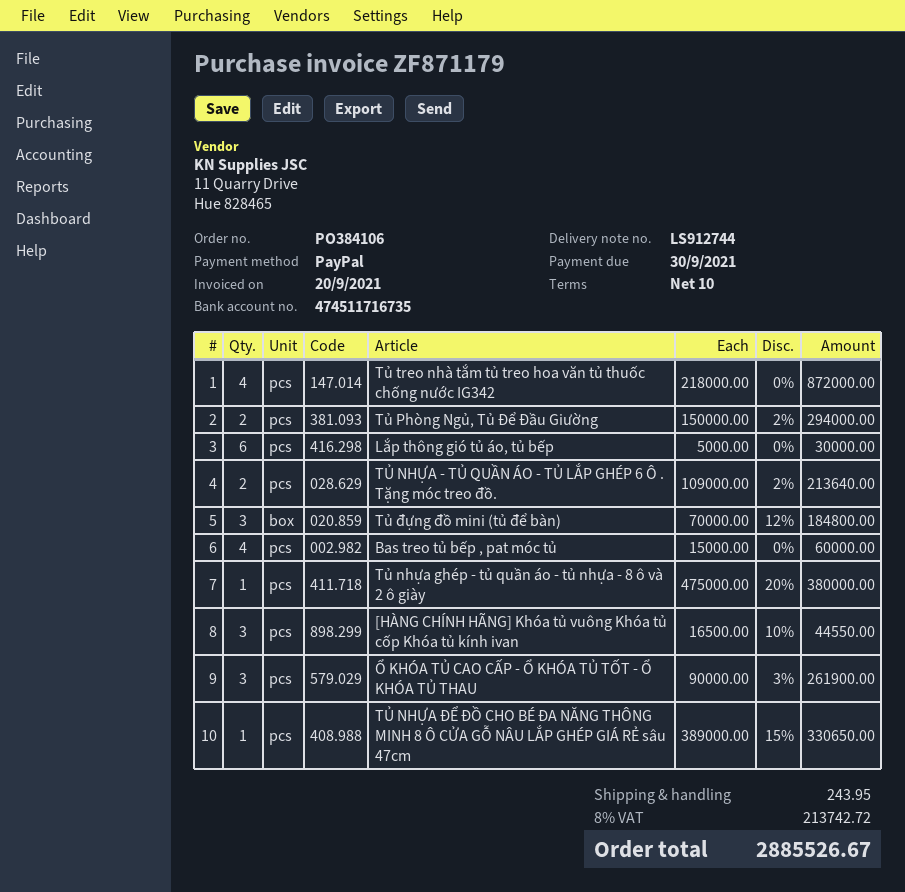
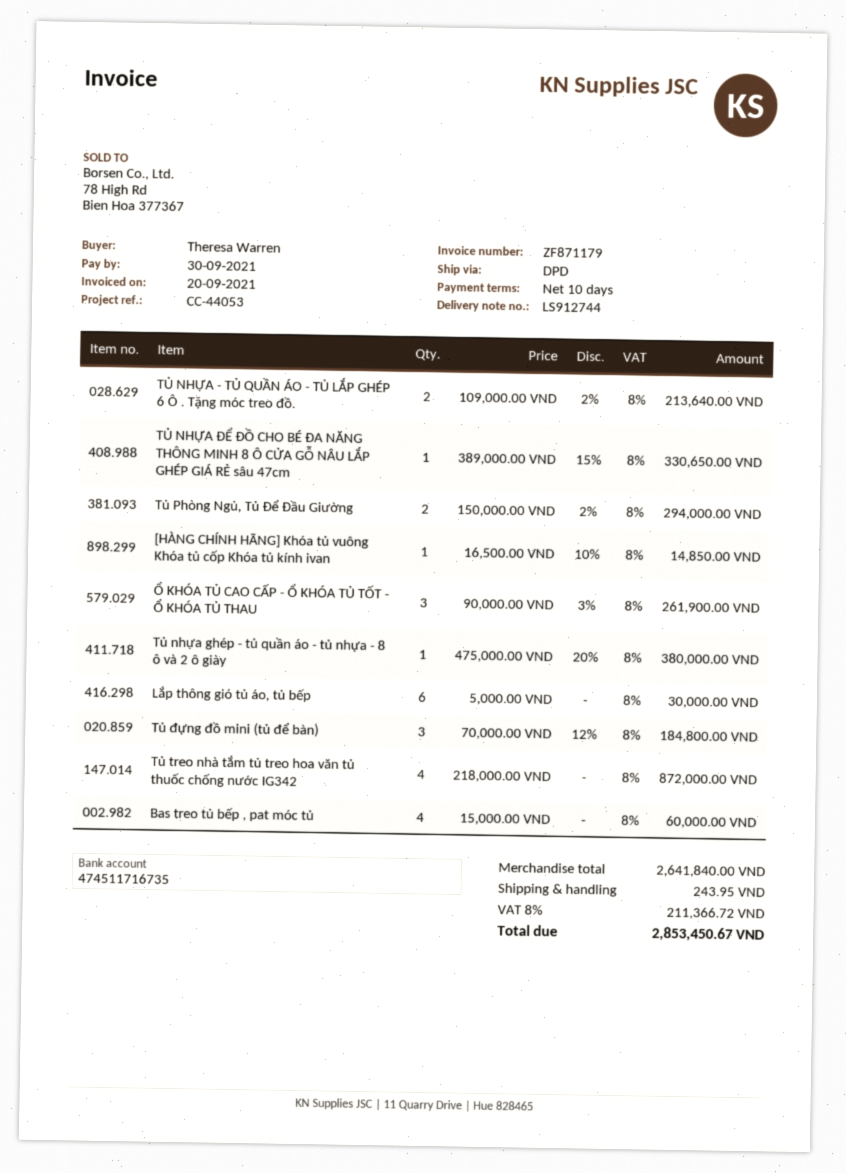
[HÀNG CHÍNH HÃNG] Khóa tủ vuông Khóa tủ cốp Khóa tủ kính ivan: 3 x 16500.00 - 10% = 44550.00 -> 1 x 16500.00 - 10% = 14850.00
tax: 8% = 213742.72 -> 8% = 211366.72
total: 2885526.67 -> 2853450.67

